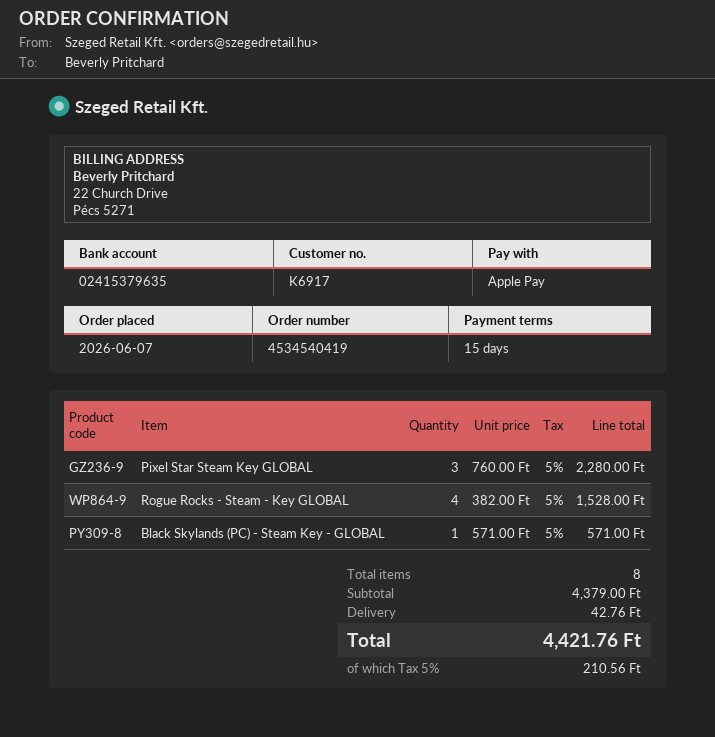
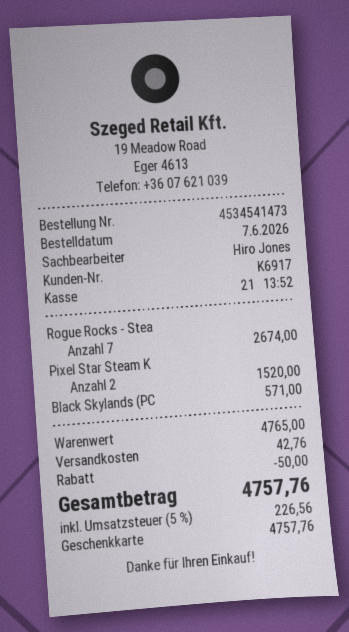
order number: 4534540419 -> 4534541473
payment method: Apple Pay -> gift card
Pixel Star Steam Key GLOBAL: 3 for 2280.00 -> 2 for 1520.00
Rogue Rocks - Steam - Key GLOBAL: 4 for 1528.00 -> 7 for 2674.00
subtotal: 4379.00 -> 4765.00
discount: none -> 50.00
tax: 5% = 210.56 -> 5% = 226.56
total: 4421.76 -> 4757.76

